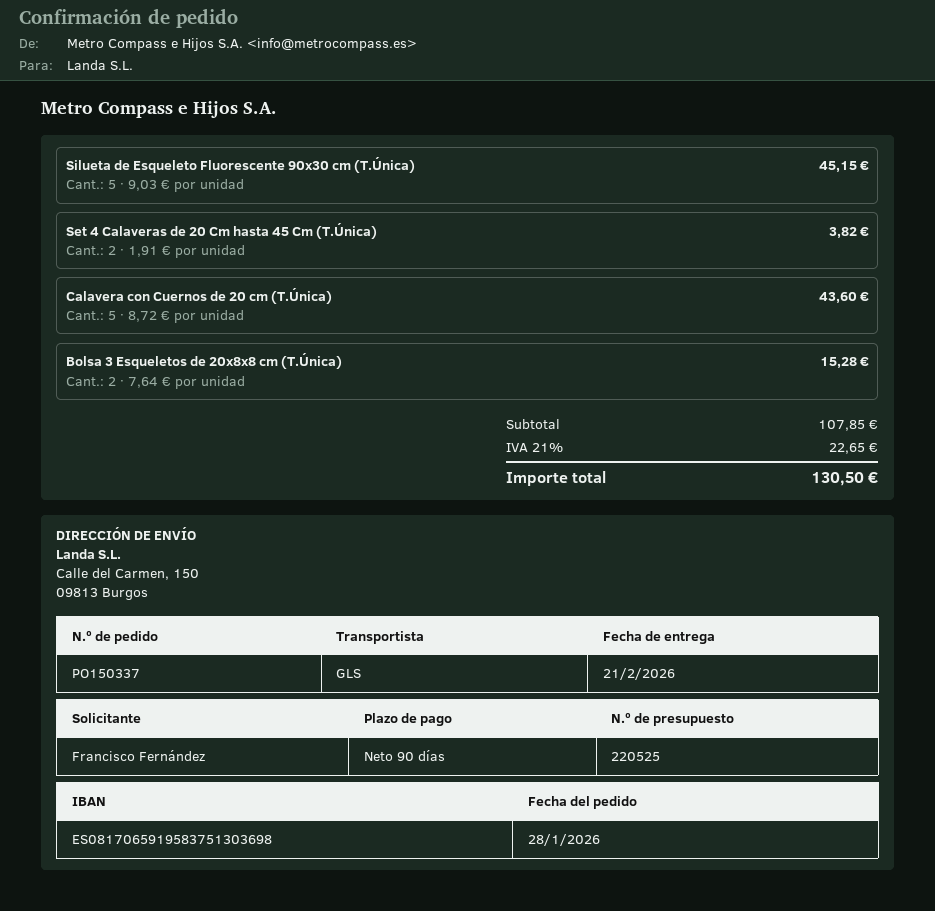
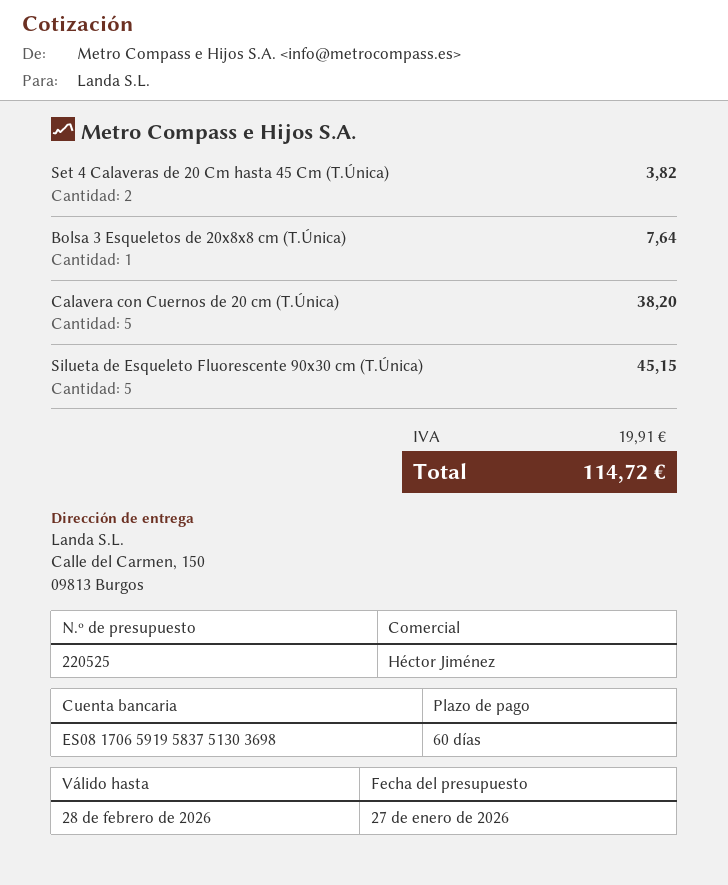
payment terms: 90 days -> 60 days
Calavera con Cuernos de 20 cm (T.Única): 5 for 43.60 -> 5 for 38.20
Bolsa 3 Esqueletos de 20x8x8 cm (T.Única): 2 for 15.28 -> 1 for 7.64
tax: 22.65 -> 19.91
total: 130.50 -> 114.72

